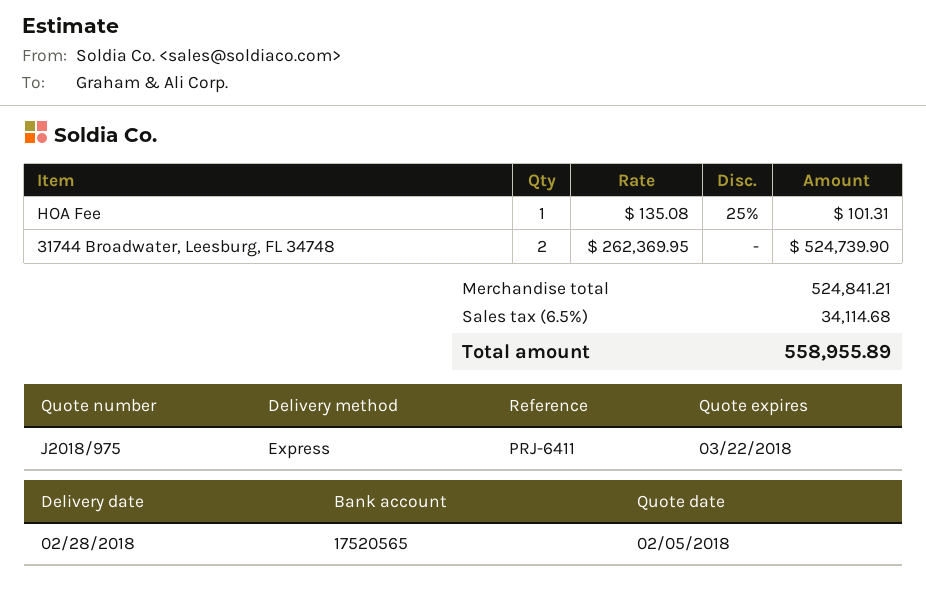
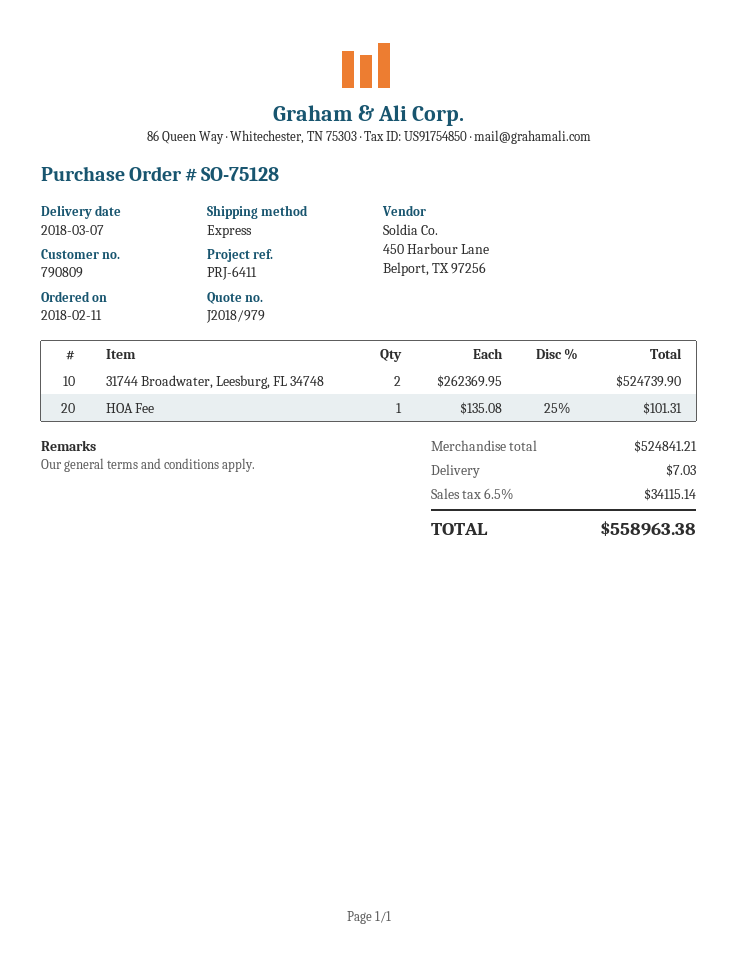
quote number: J2018/975 -> J2018/979
delivery date: 2018-02-28 -> 2018-03-07
shipping: none -> 7.03
tax: 6.5% = 34114.68 -> 6.5% = 34115.14
total: 558955.89 -> 558963.38

